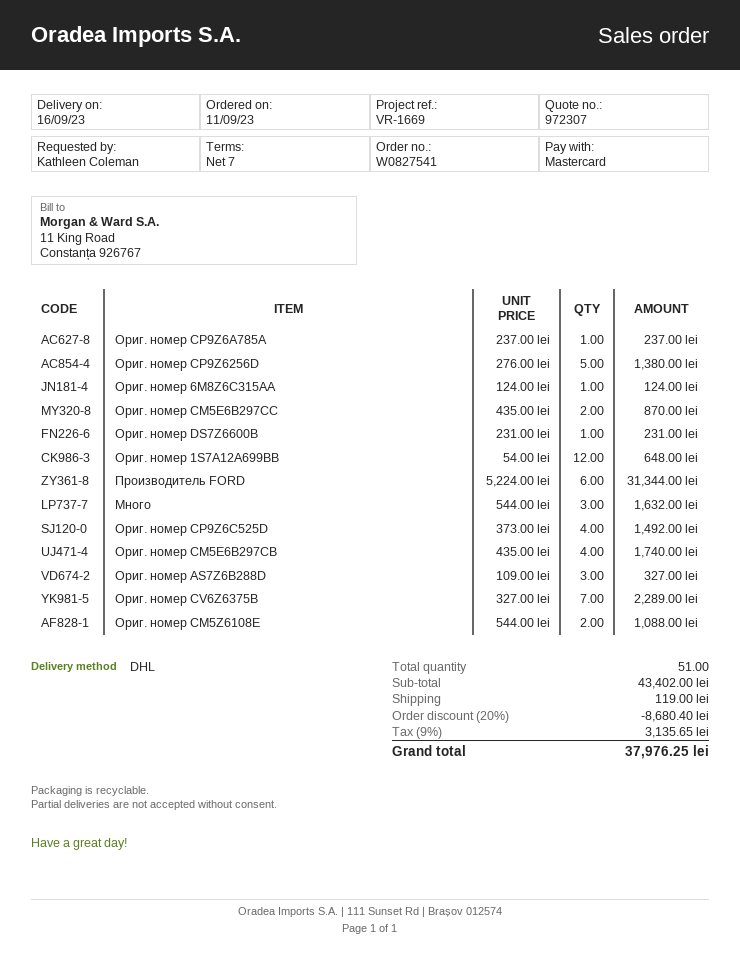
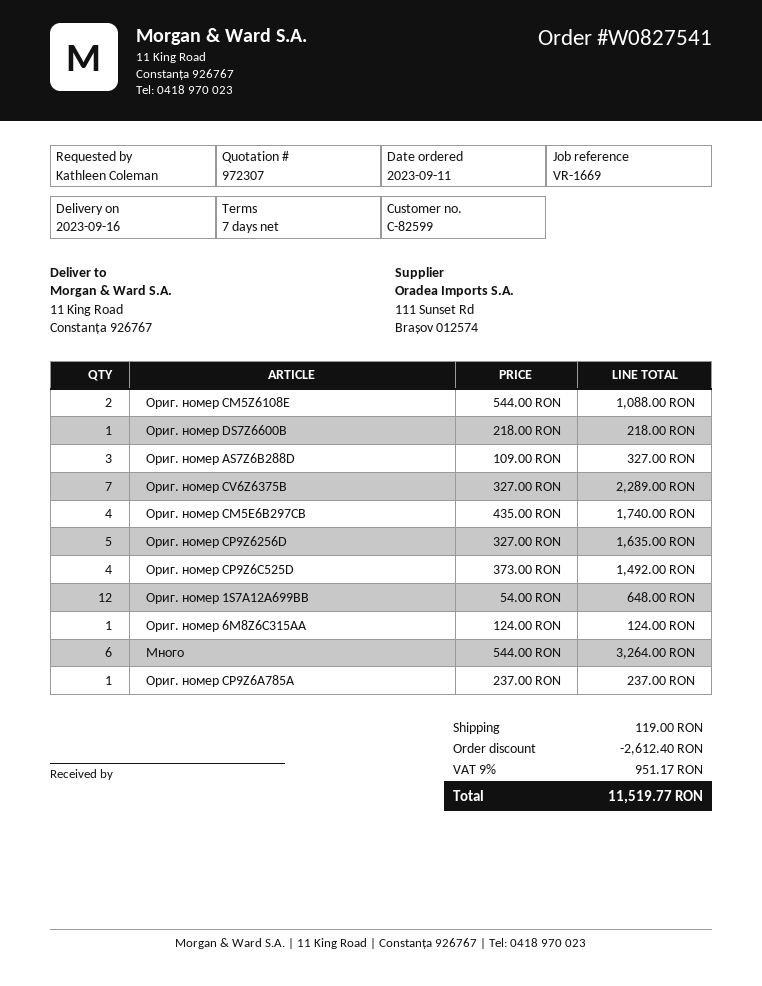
Ориг. номер CP9Z6256D: 5 x 276.00 = 1380.00 -> 5 x 327.00 = 1635.00
Ориг. номер CM5E6B297CC: 2 x 435.00 = 870.00 -> none
Ориг. номер DS7Z6600B: 1 x 231.00 = 231.00 -> 1 x 218.00 = 218.00
Производитель FORD: 6 x 5224.00 = 31344.00 -> none
Много: 3 x 544.00 = 1632.00 -> 6 x 544.00 = 3264.00
discount: 8680.40 -> 2612.40
tax: 9% = 3135.65 -> 9% = 951.17
total: 37976.25 -> 11519.77

